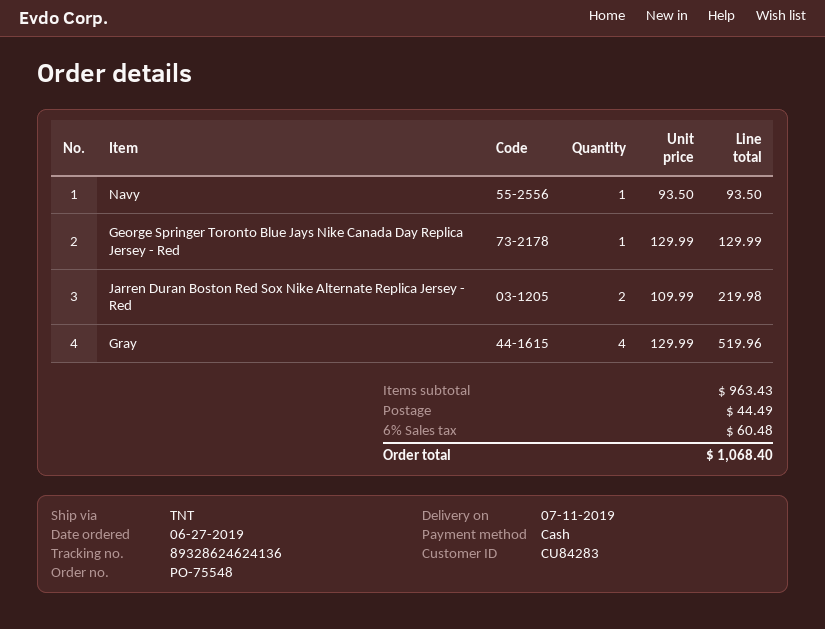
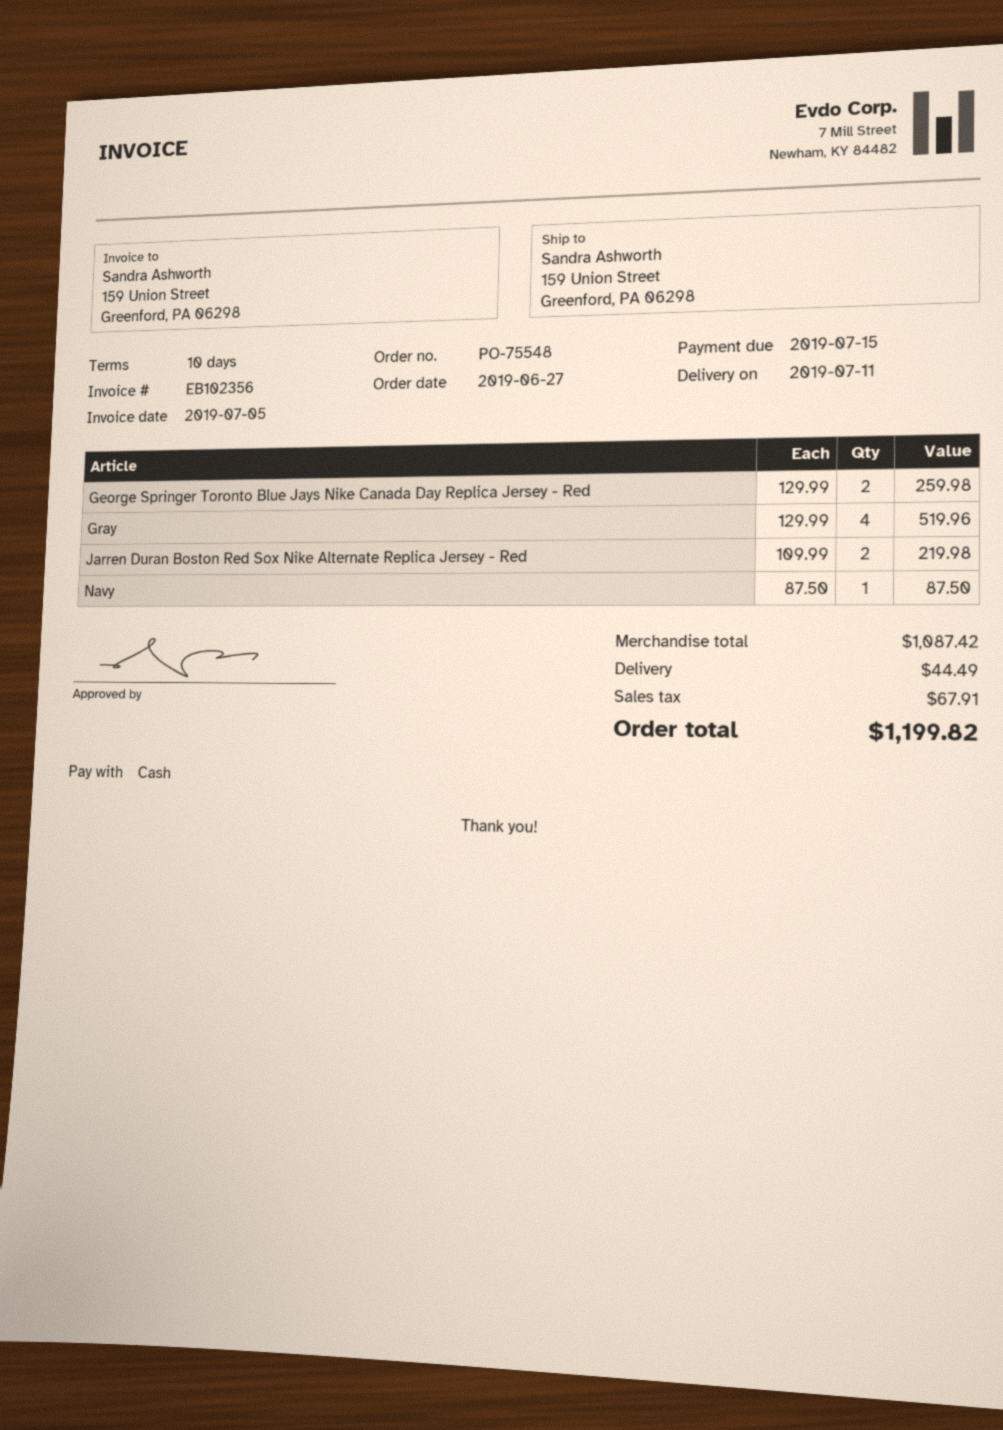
Navy: 1 x 93.50 = 93.50 -> 1 x 87.50 = 87.50
George Springer Toronto Blue Jays Nike Canada Day Replica Jersey - Red: 1 x 129.99 = 129.99 -> 2 x 129.99 = 259.98
subtotal: 963.43 -> 1087.42
tax: 60.48 -> 67.91
total: 1068.40 -> 1199.82

